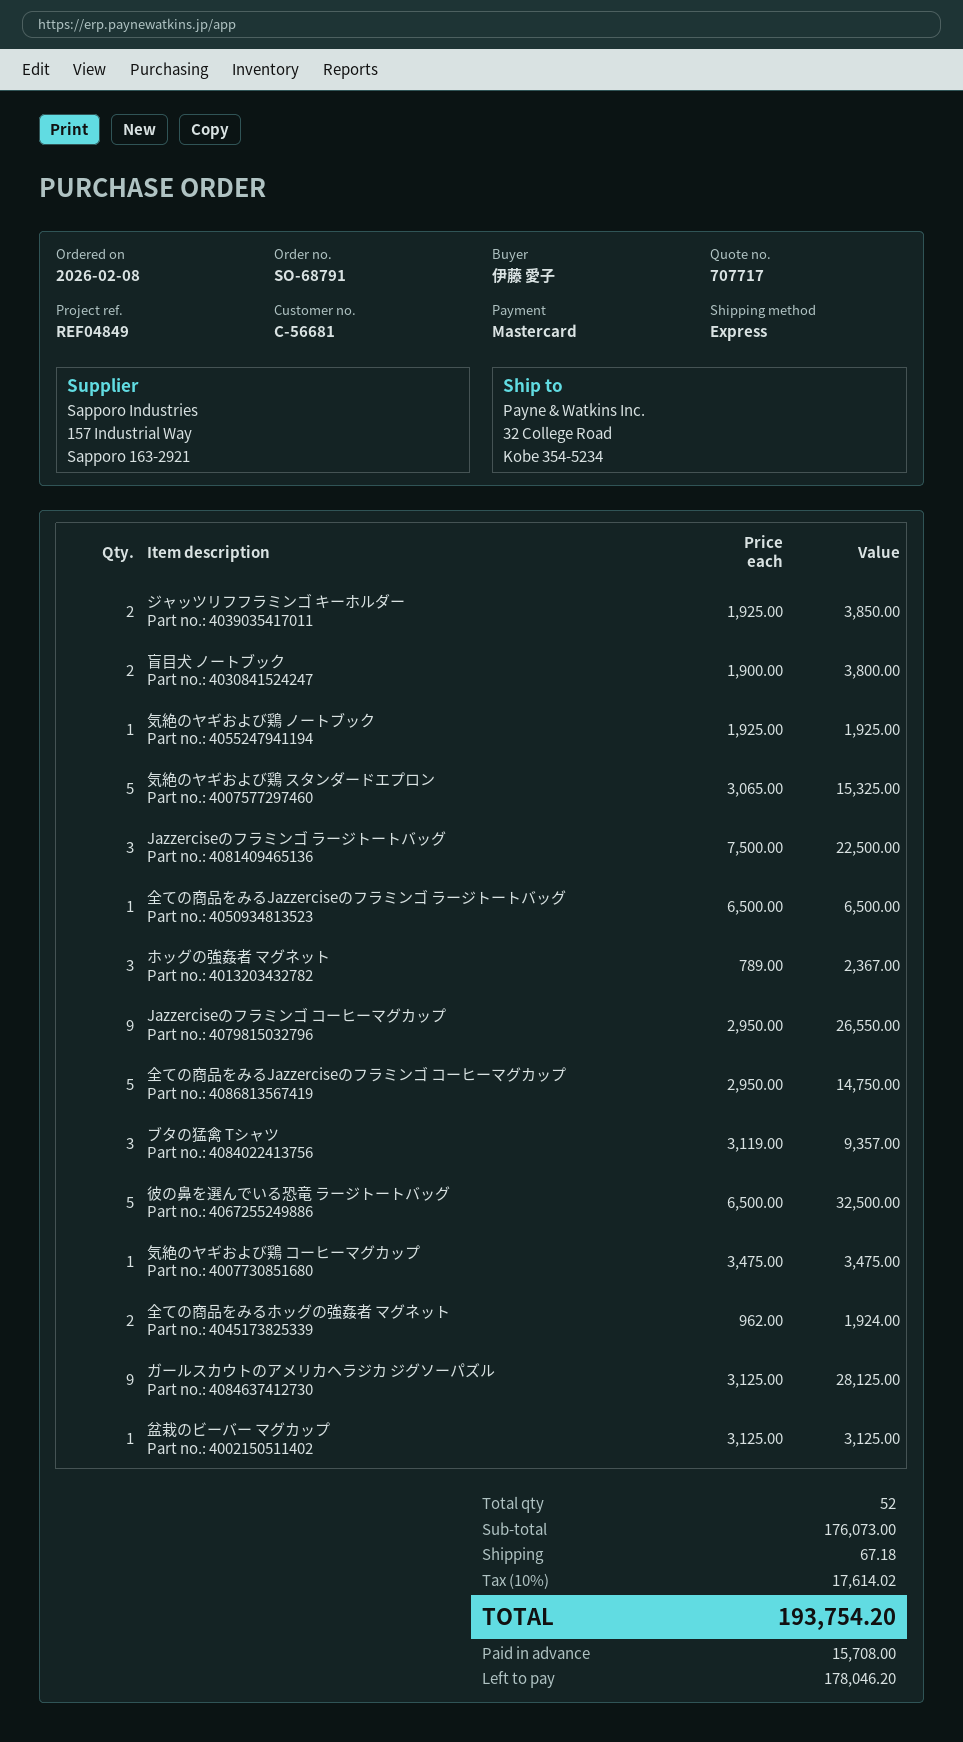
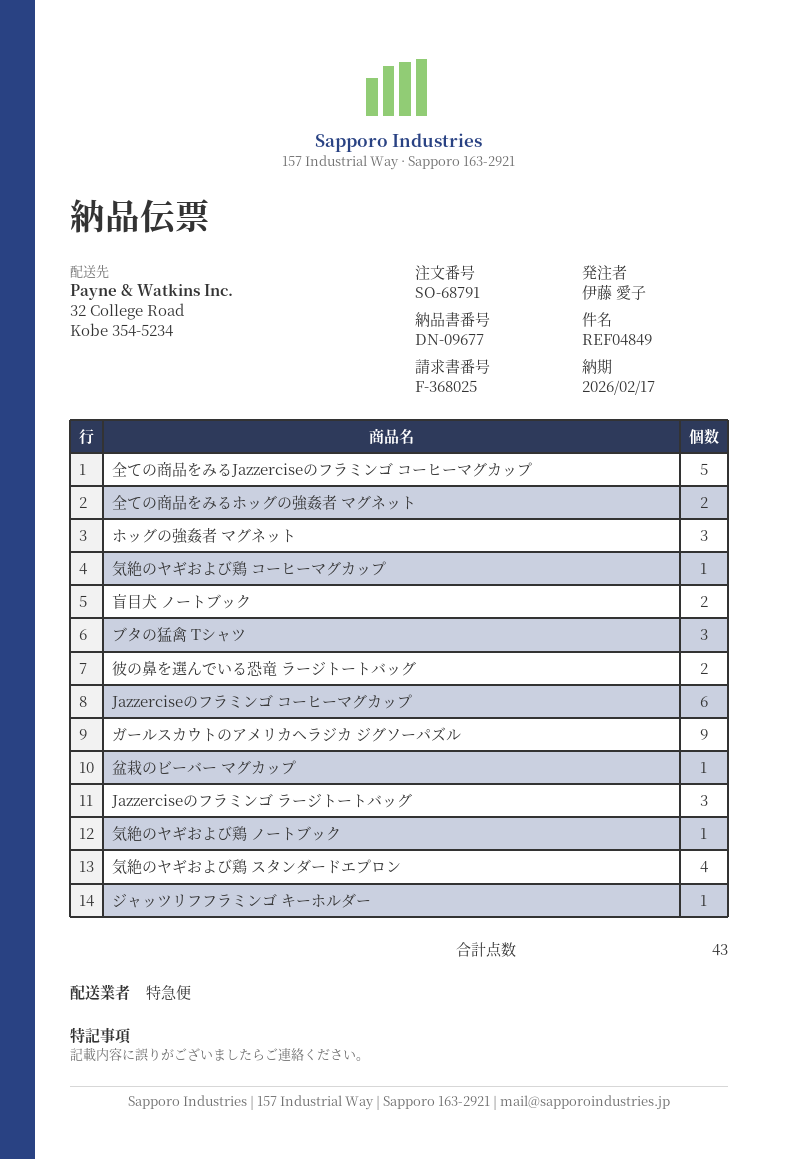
ジャッツリフフラミンゴ キーホルダー: 2 -> 1
気絶のヤギおよび鶏 スタンダードエプロン: 5 -> 4
全ての商品をみるJazzerciseのフラミンゴ ラージトートバッグ: 1 -> none
Jazzerciseのフラミンゴ コーヒーマグカップ: 9 -> 6
彼の鼻を選んでいる恐竜 ラージトートバッグ: 5 -> 2
total quantity: 52 -> 43

